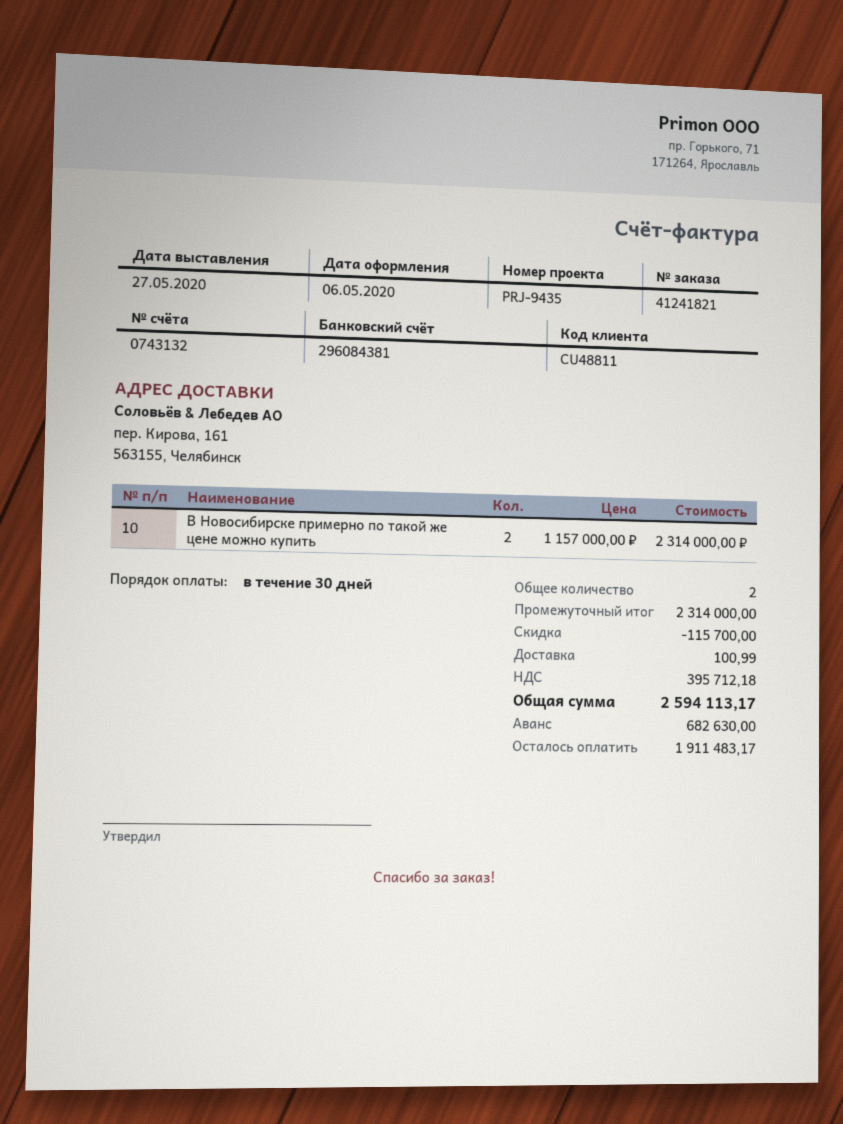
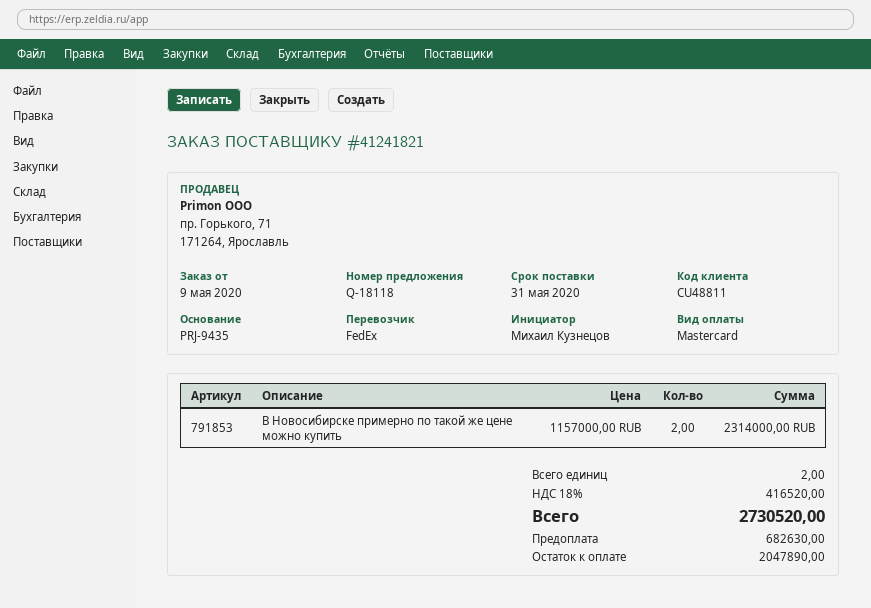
order date: 2020-05-06 -> 2020-05-09
discount: 115700.00 -> none
shipping: 100.99 -> none
tax: 395712.18 -> 416520.00
total: 2594113.17 -> 2730520.00
balance: 1911483.17 -> 2047890.00

